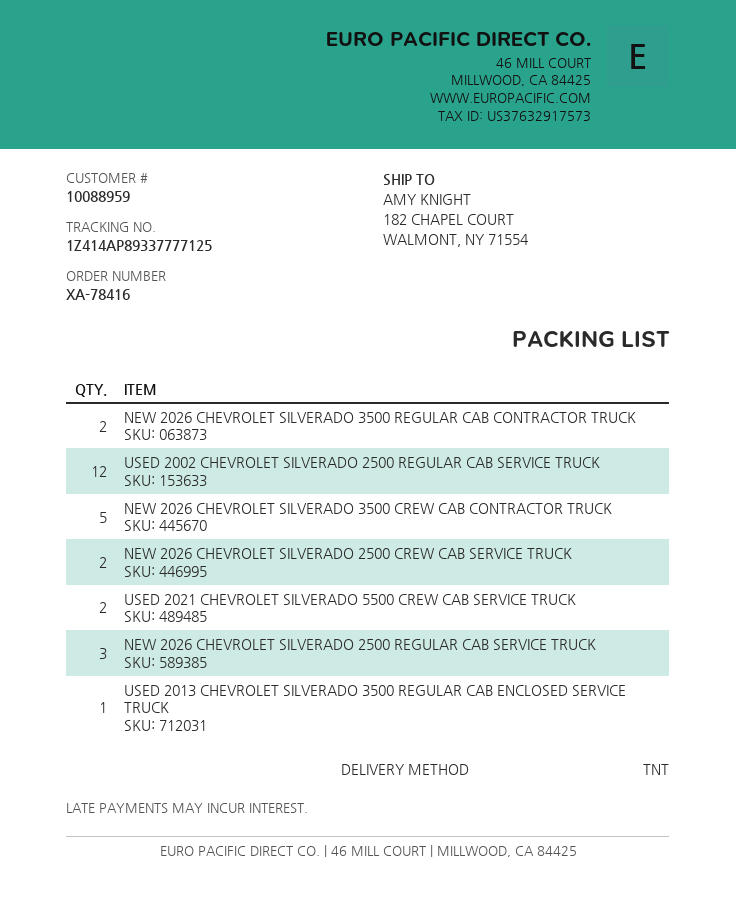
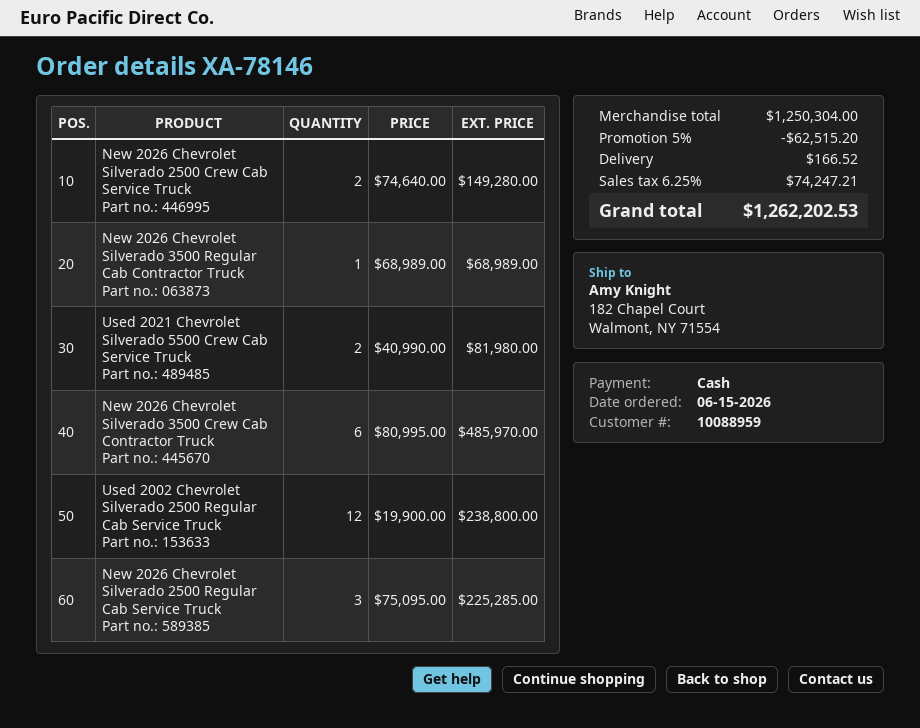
order number: XA-78416 -> XA-78146
NEW 2026 CHEVROLET SILVERADO 3500 REGULAR CAB CONTRACTOR TRUCK: 2 -> 1
NEW 2026 CHEVROLET SILVERADO 3500 CREW CAB CONTRACTOR TRUCK: 5 -> 6
USED 2013 CHEVROLET SILVERADO 3500 REGULAR CAB ENCLOSED SERVICE TRUCK: 1 -> none

